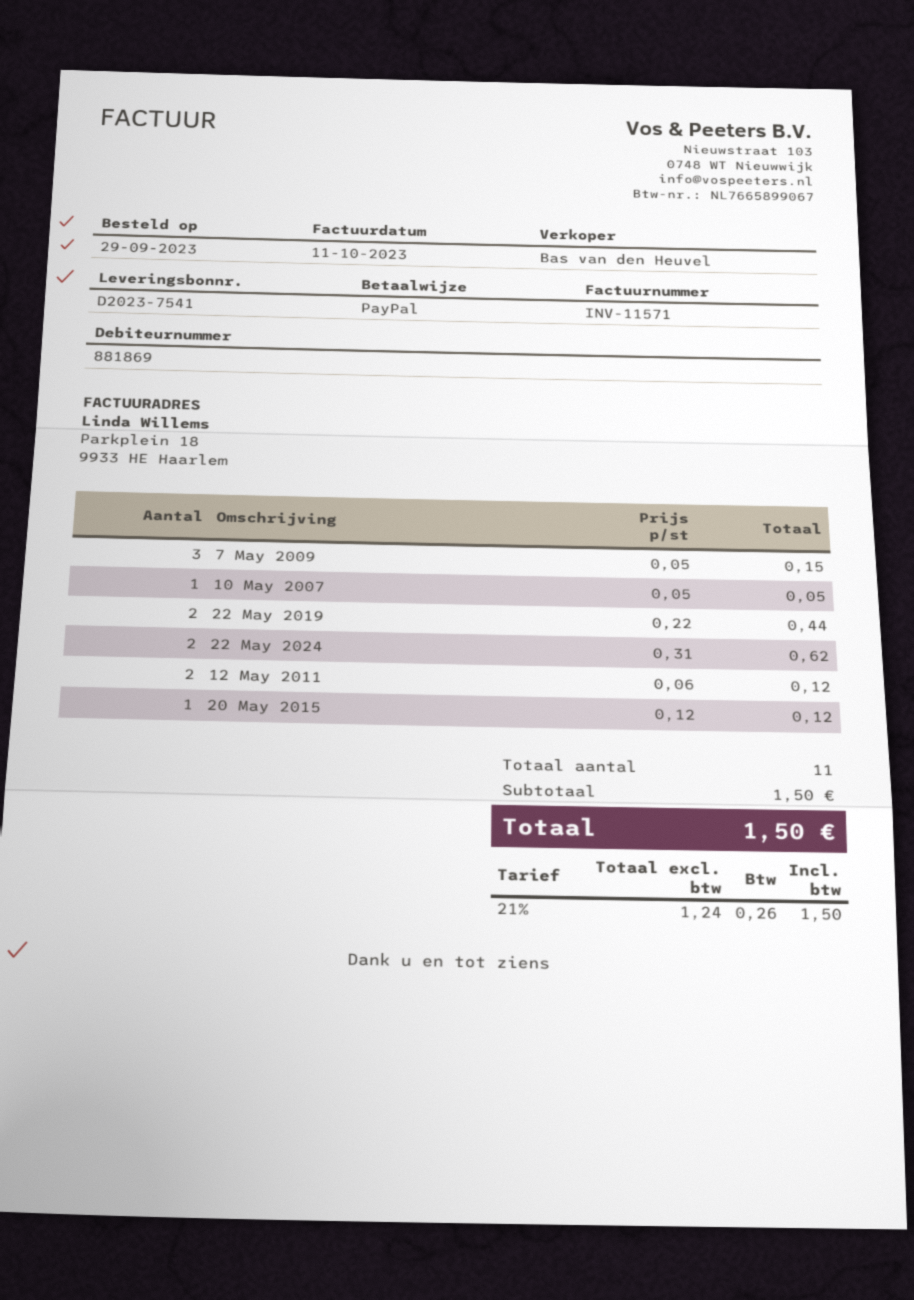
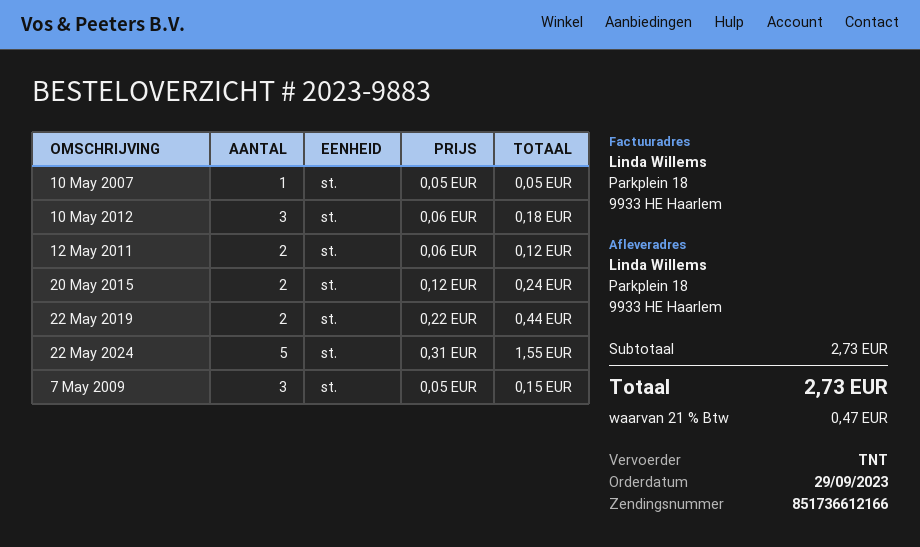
22 May 2024: 2 x 0.31 = 0.62 -> 5 x 0.31 = 1.55
20 May 2015: 1 x 0.12 = 0.12 -> 2 x 0.12 = 0.24
10 May 2012: none -> 3 x 0.06 = 0.18
subtotal: 1.50 -> 2.73
tax: 21% = 0.26 -> 21% = 0.47
total: 1.50 -> 2.73

